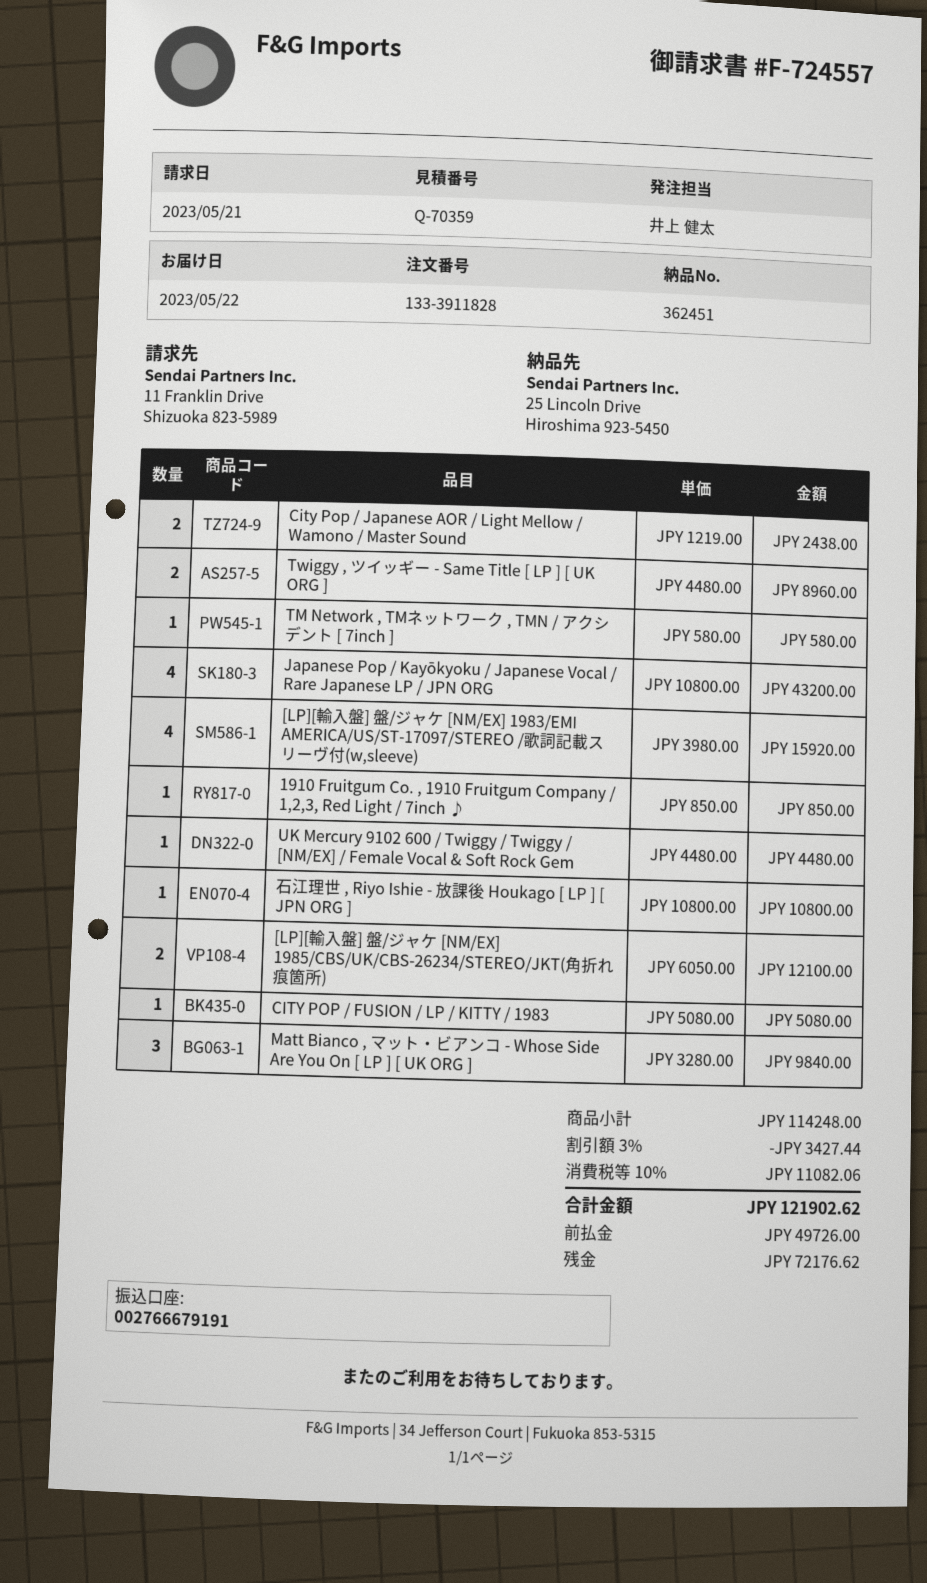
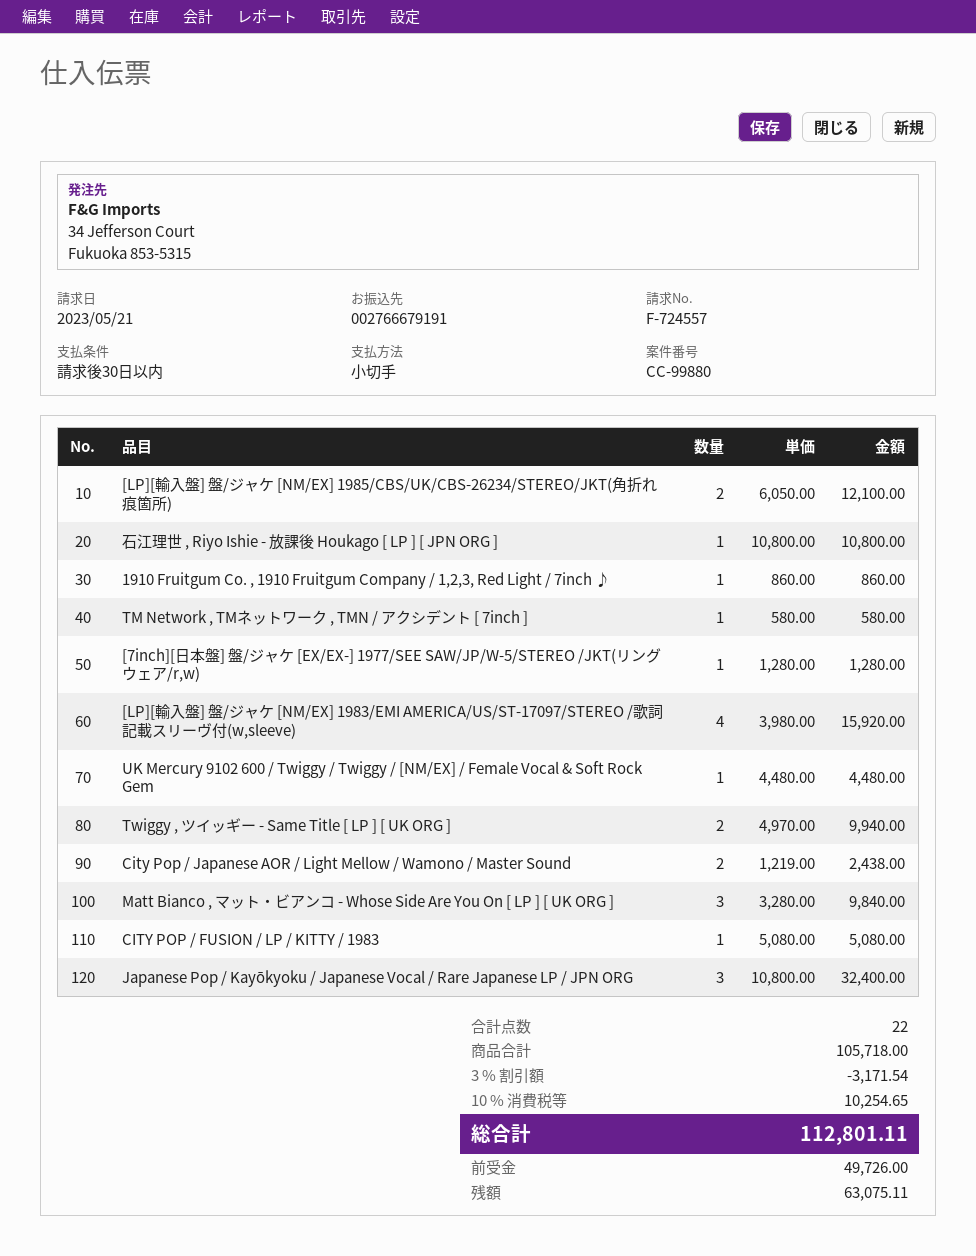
Twiggy , ツイッギー - Same Title [ LP ] [ UK ORG ]: 2 x 4480.00 = 8960.00 -> 2 x 4970.00 = 9940.00
Japanese Pop / Kayōkyoku / Japanese Vocal / Rare Japanese LP / JPN ORG: 4 x 10800.00 = 43200.00 -> 3 x 10800.00 = 32400.00
1910 Fruitgum Co. , 1910 Fruitgum Company / 1,2,3, Red Light / 7inch ♪: 1 x 850.00 = 850.00 -> 1 x 860.00 = 860.00
[7inch][日本盤] 盤/ジャケ [EX/EX-] 1977/SEE SAW/JP/W-5/STEREO /JKT(リングウェア/r,w): none -> 1 x 1280.00 = 1280.00
subtotal: 114248.00 -> 105718.00
discount: 3% = 3427.44 -> 3% = 3171.54
tax: 10% = 11082.06 -> 10% = 10254.65
total: 121902.62 -> 112801.11
balance: 72176.62 -> 63075.11

